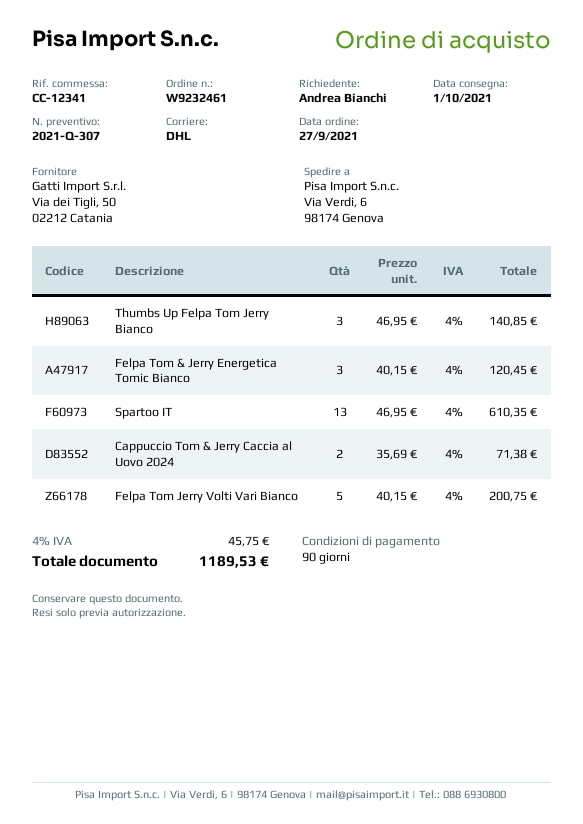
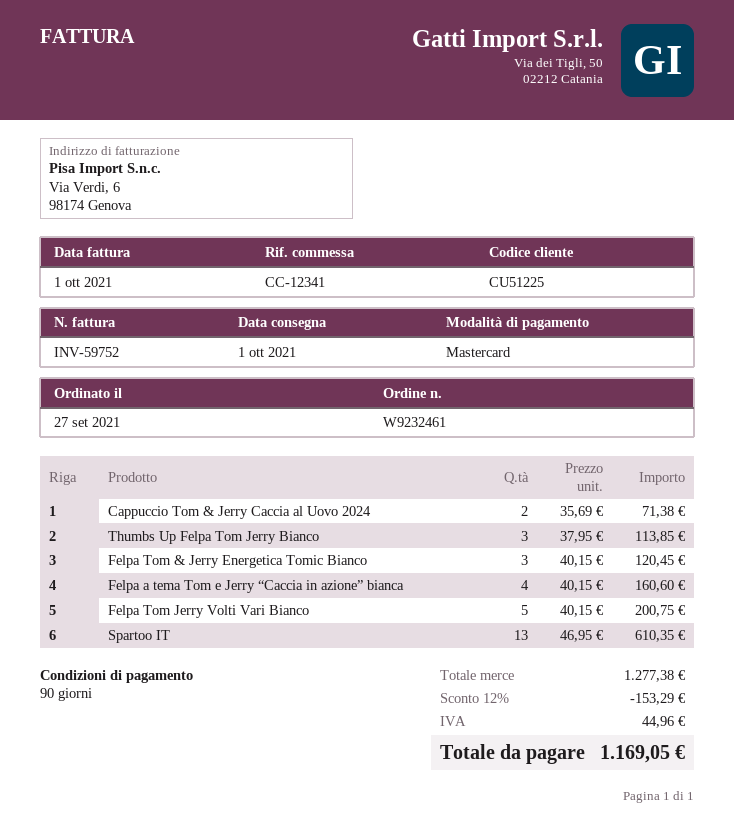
Thumbs Up Felpa Tom Jerry Bianco: 3 x 46.95 = 140.85 -> 3 x 37.95 = 113.85
Felpa a tema Tom e Jerry “Caccia in azione” bianca: none -> 4 x 40.15 = 160.60
discount: none -> 12% = 153.29
tax: 45.75 -> 44.96
total: 1189.53 -> 1169.05

